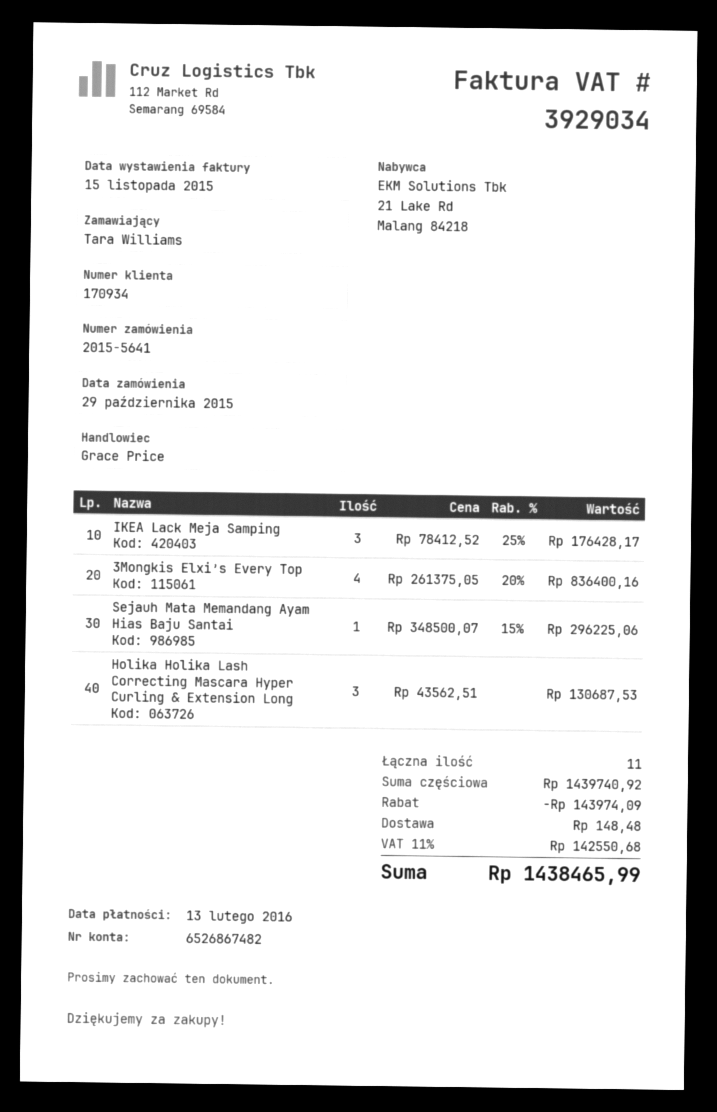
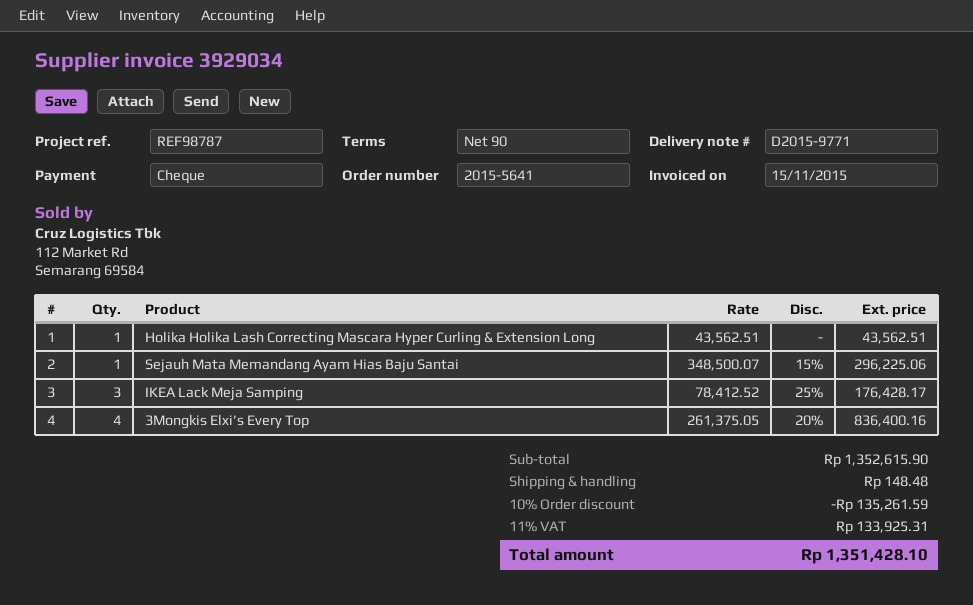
Holika Holika Lash Correcting Mascara Hyper Curling & Extension Long: 3 x 43562.51 = 130687.53 -> 1 x 43562.51 = 43562.51
subtotal: 1439740.92 -> 1352615.90
discount: 143974.09 -> 135261.59
tax: 11% = 142550.68 -> 11% = 133925.31
total: 1438465.99 -> 1351428.10

